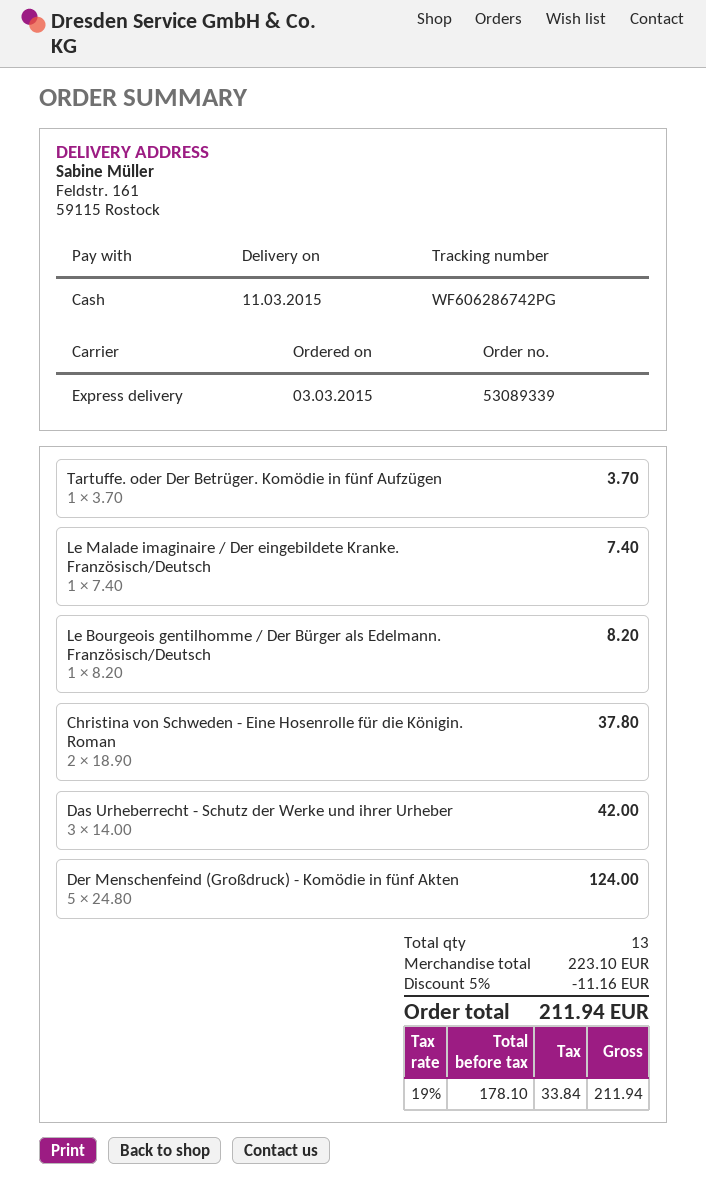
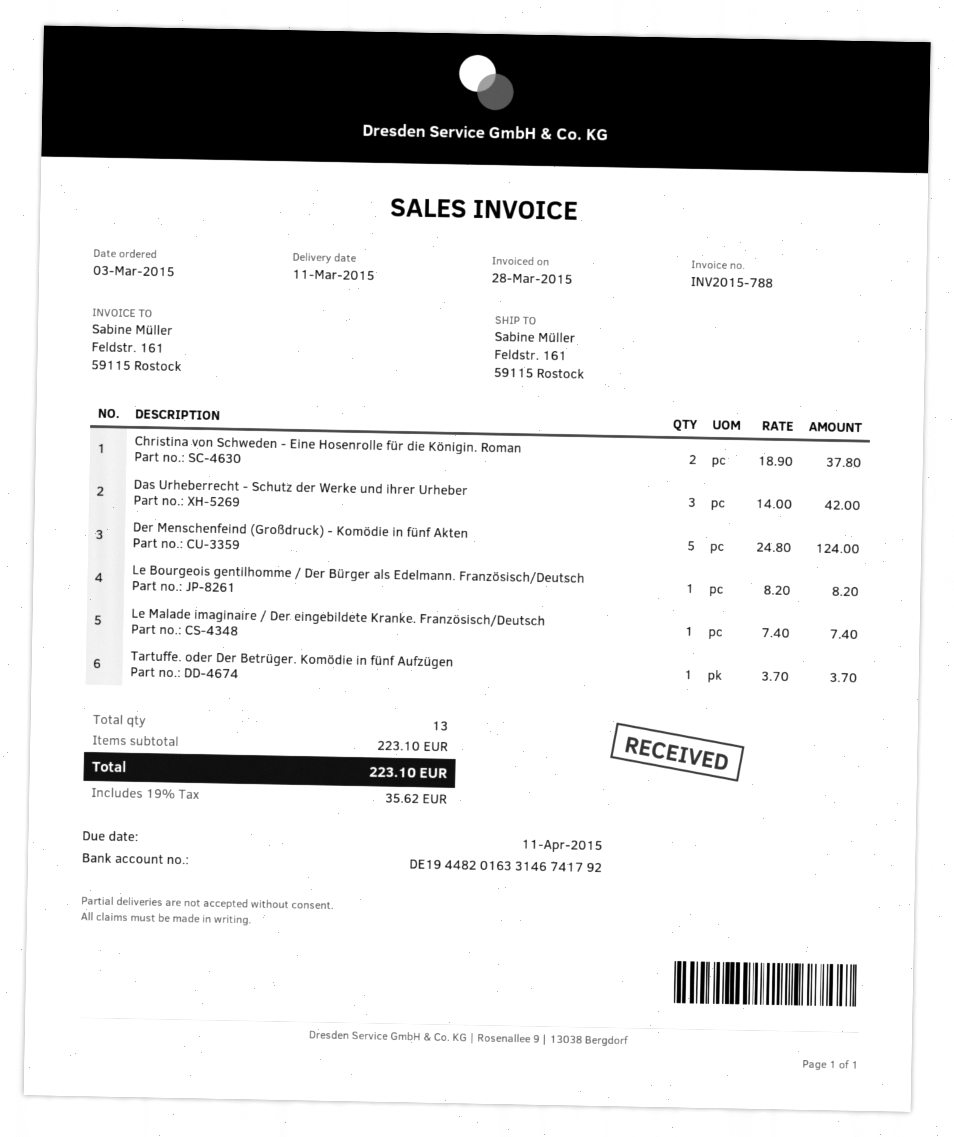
discount: 5% = 11.16 -> none
tax: 19% = 33.84 -> 19% = 35.62
total: 211.94 -> 223.10

